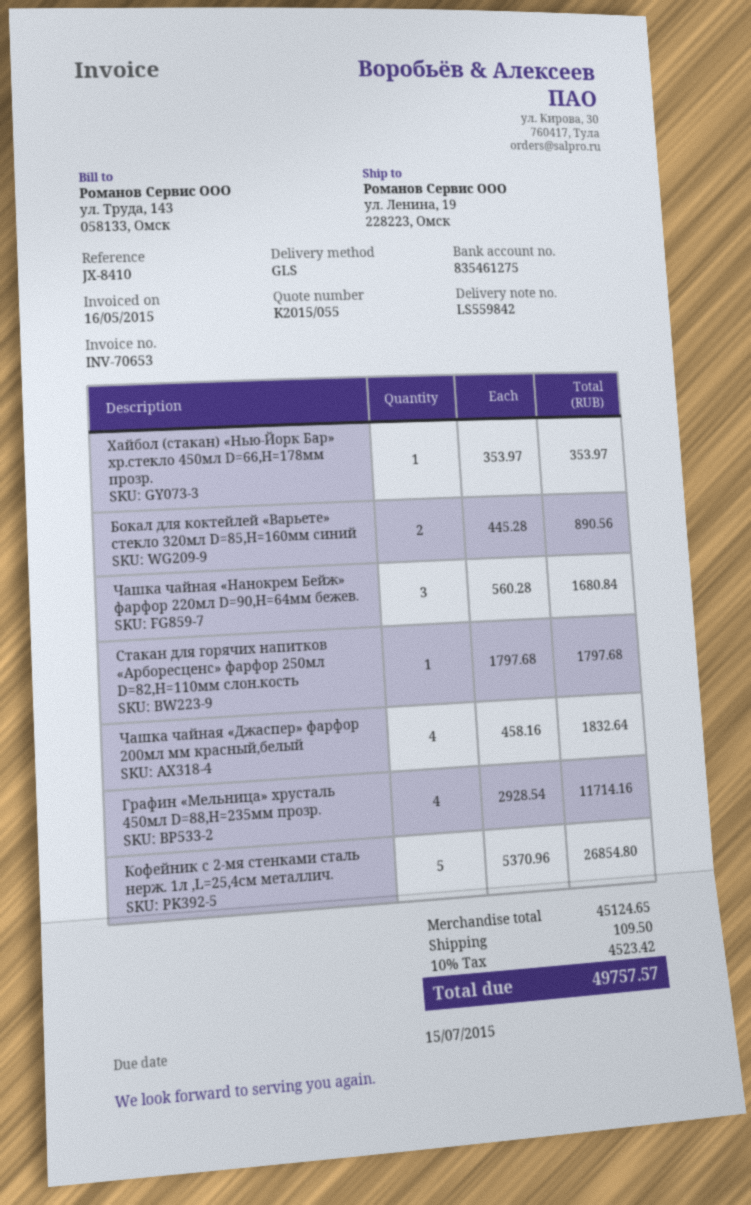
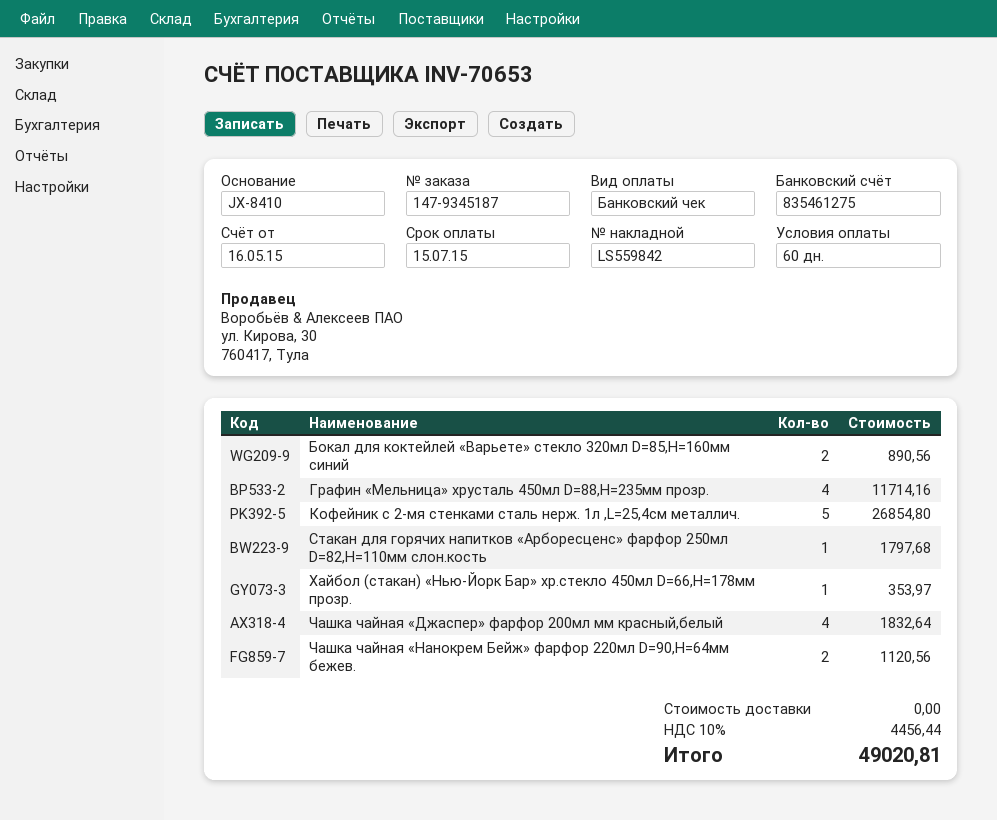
Чашка чайная «Нанокрем Бейж» фарфор 220мл D=90,H=64мм бежев.: 3 for 1680.84 -> 2 for 1120.56
shipping: 109.50 -> 0.00
tax: 10% = 4523.42 -> 10% = 4456.44
total: 49757.57 -> 49020.81

